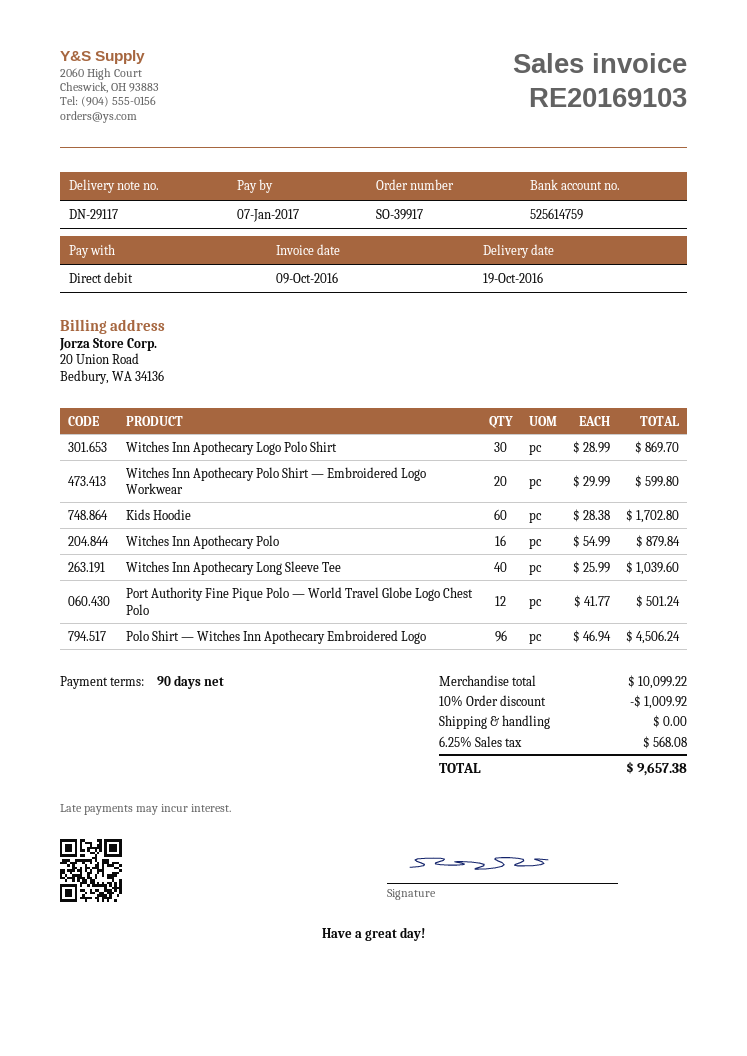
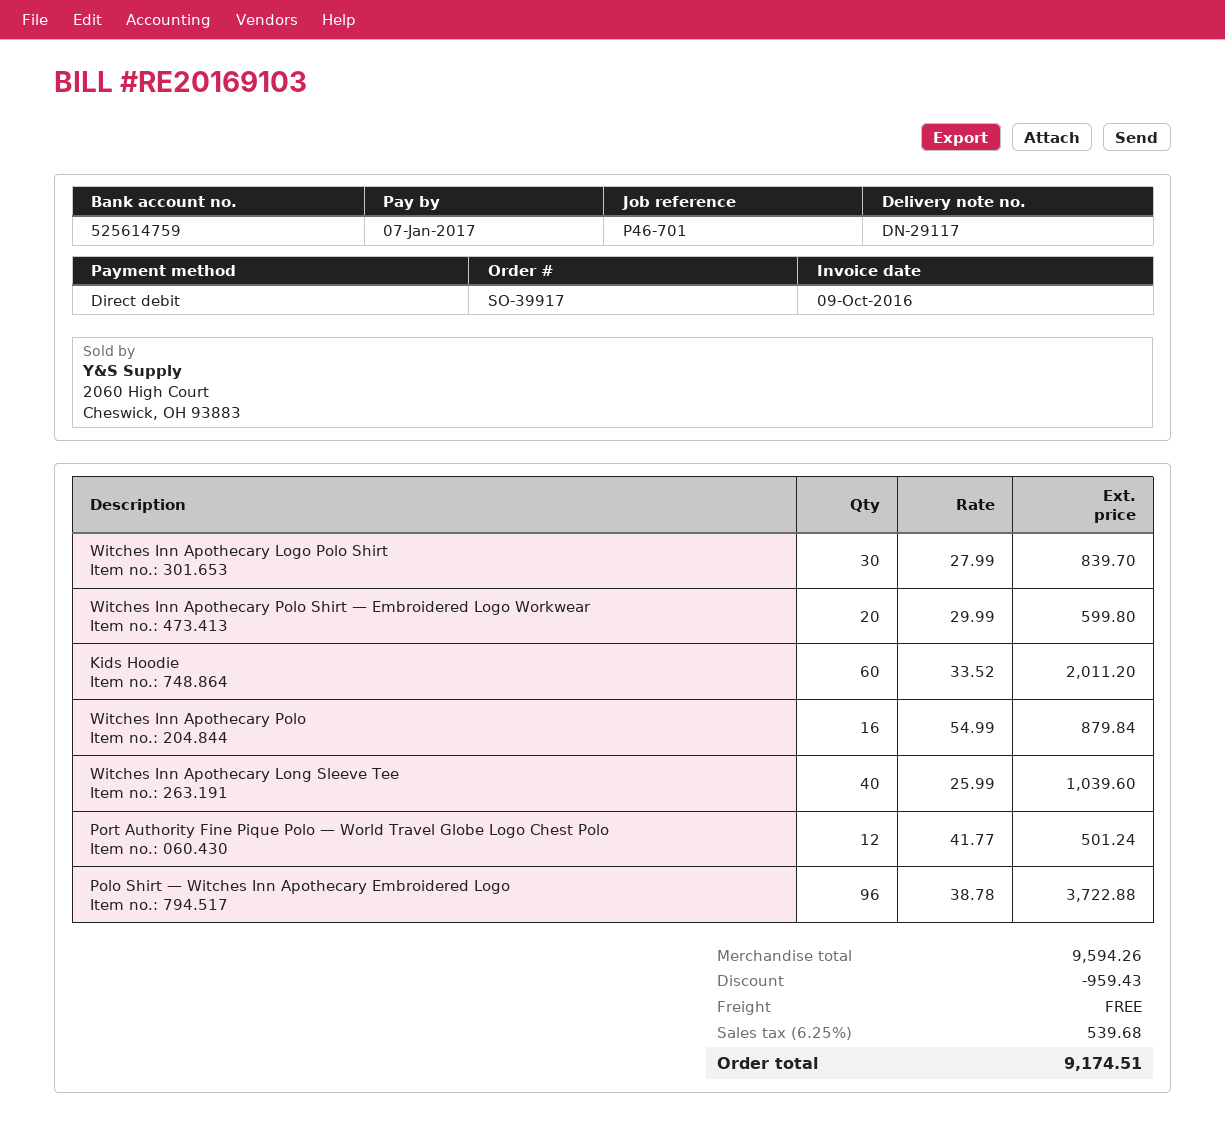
Witches Inn Apothecary Logo Polo Shirt: 30 x 28.99 = 869.70 -> 30 x 27.99 = 839.70
Kids Hoodie: 60 x 28.38 = 1702.80 -> 60 x 33.52 = 2011.20
Polo Shirt — Witches Inn Apothecary Embroidered Logo: 96 x 46.94 = 4506.24 -> 96 x 38.78 = 3722.88
subtotal: 10099.22 -> 9594.26
discount: 1009.92 -> 959.43
tax: 6.25% = 568.08 -> 6.25% = 539.68
total: 9657.38 -> 9174.51

